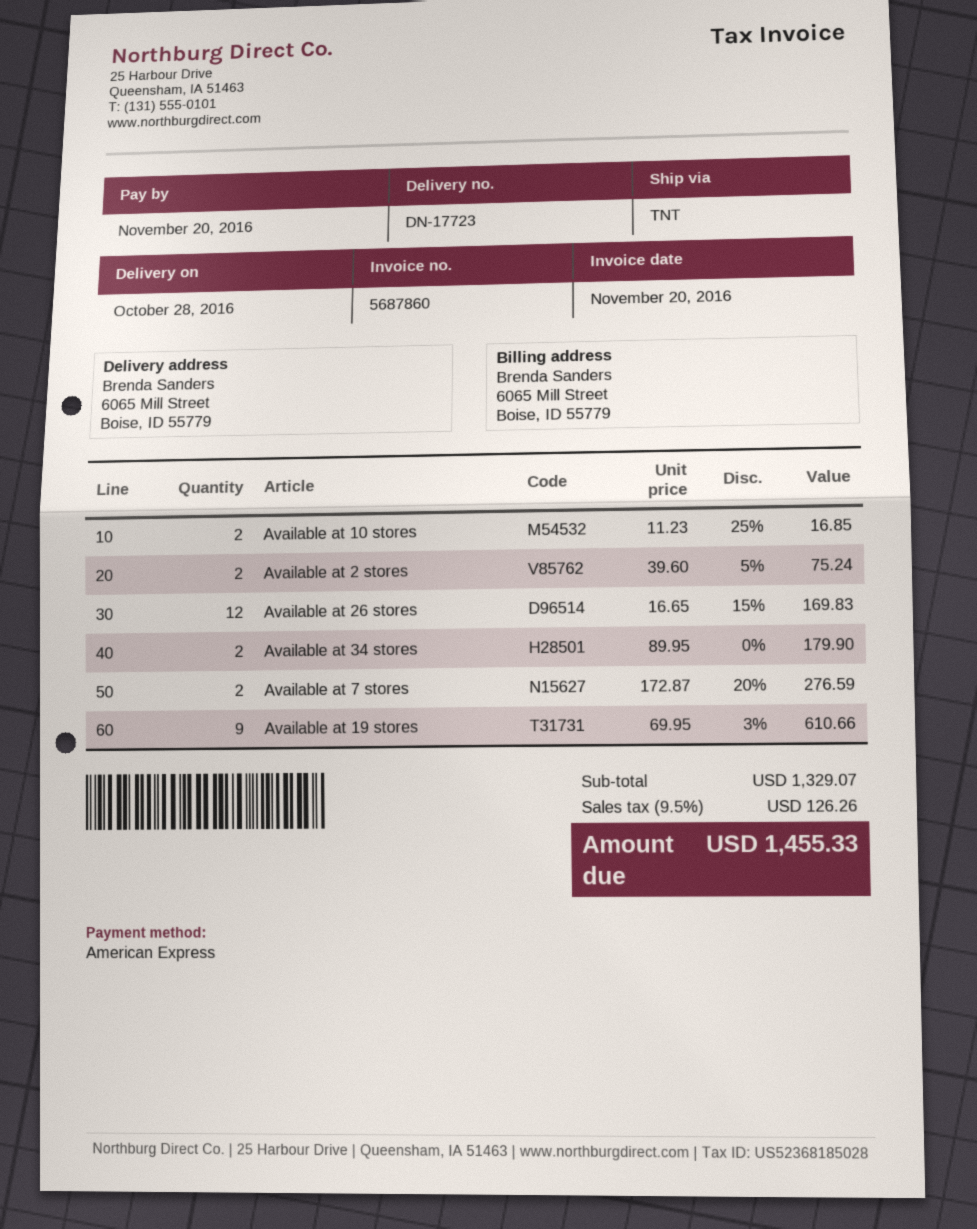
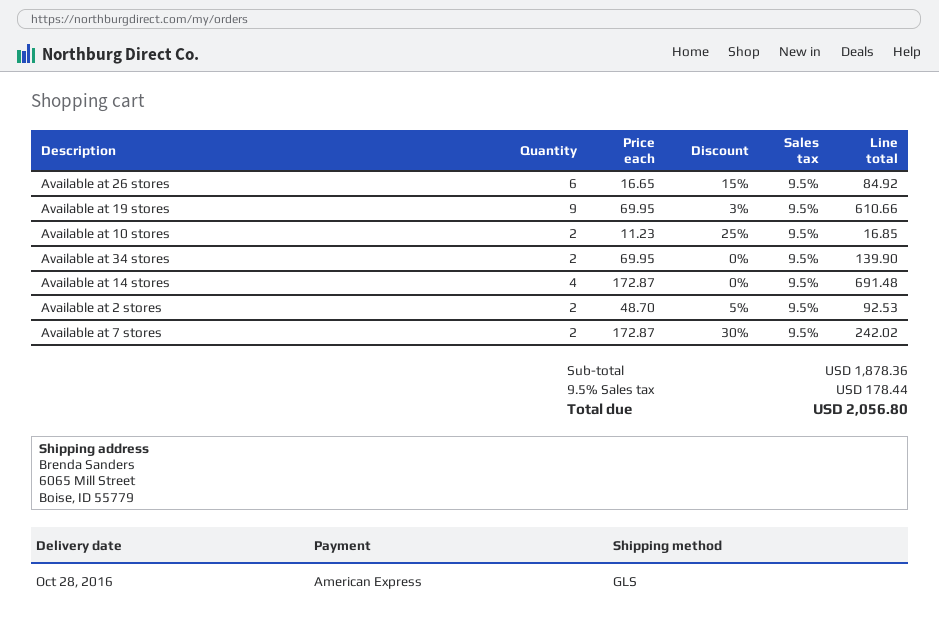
shipping method: TNT -> GLS
Available at 2 stores: 2 x 39.60 - 5% = 75.24 -> 2 x 48.70 - 5% = 92.53
Available at 26 stores: 12 x 16.65 - 15% = 169.83 -> 6 x 16.65 - 15% = 84.92
Available at 34 stores: 2 x 89.95 = 179.90 -> 2 x 69.95 = 139.90
Available at 7 stores: 2 x 172.87 - 20% = 276.59 -> 2 x 172.87 - 30% = 242.02
Available at 14 stores: none -> 4 x 172.87 = 691.48
subtotal: 1329.07 -> 1878.36
tax: 9.5% = 126.26 -> 9.5% = 178.44
total: 1455.33 -> 2056.80

